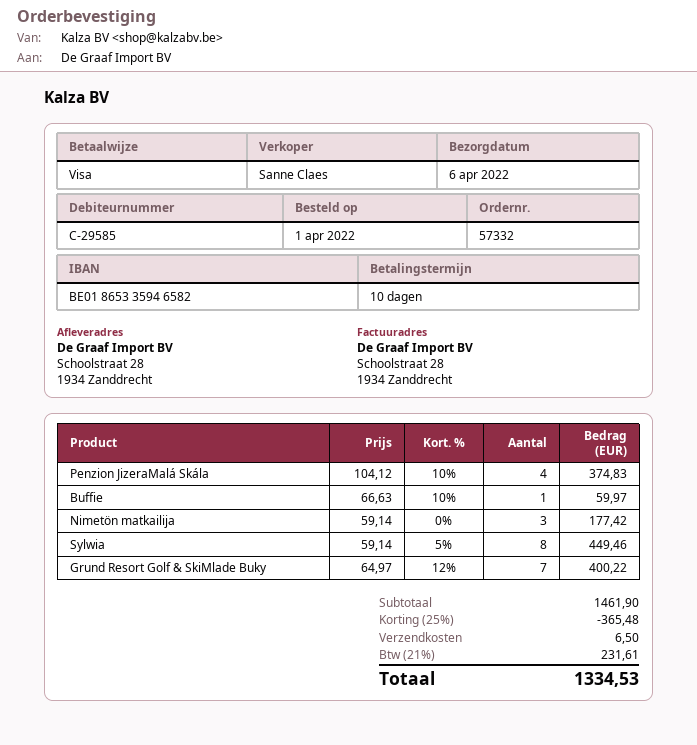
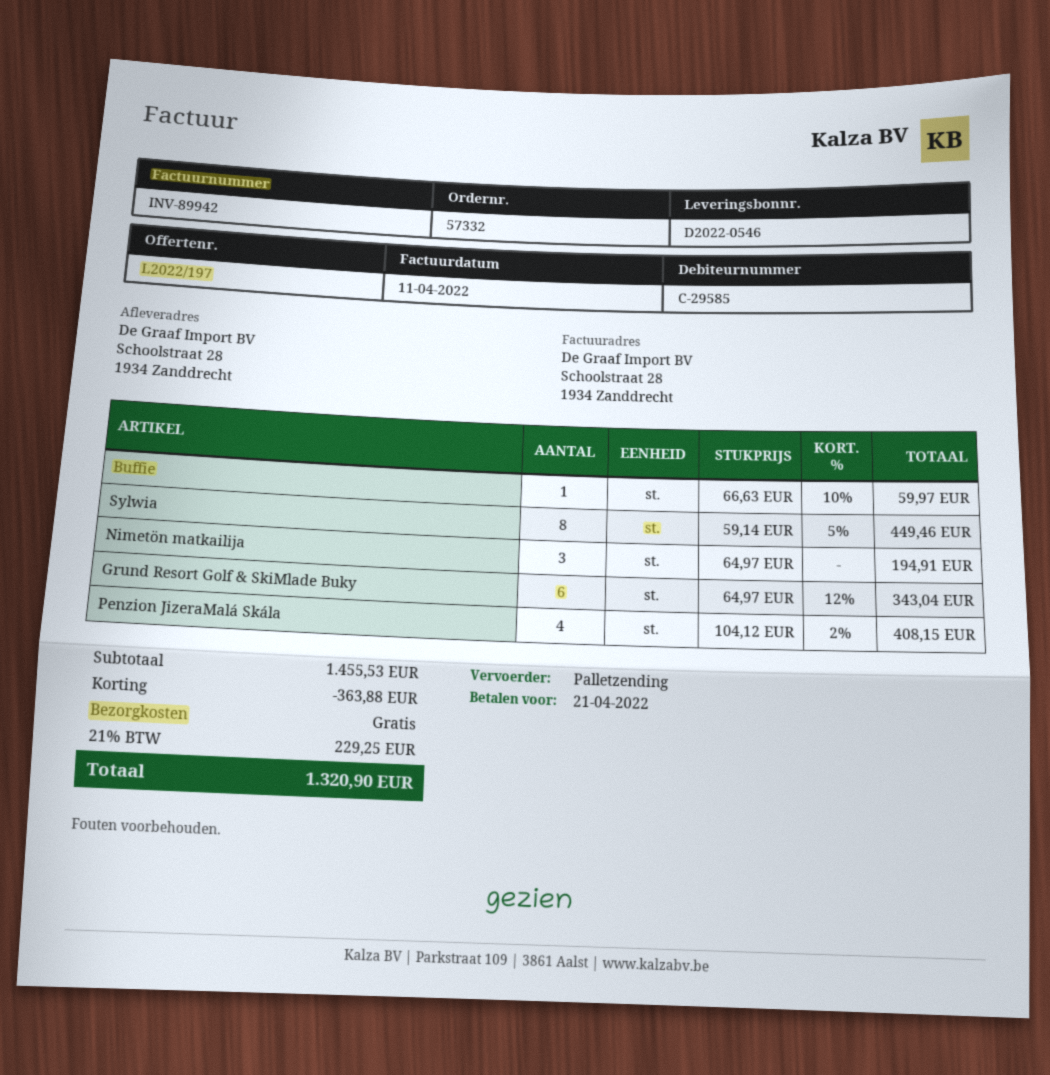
Penzion JizeraMalá Skála: 4 x 104.12 - 10% = 374.83 -> 4 x 104.12 - 2% = 408.15
Nimetön matkailija: 3 x 59.14 = 177.42 -> 3 x 64.97 = 194.91
Grund Resort Golf & SkiMlade Buky: 7 x 64.97 - 12% = 400.22 -> 6 x 64.97 - 12% = 343.04
subtotal: 1461.90 -> 1455.53
discount: 365.48 -> 363.88
shipping: 6.50 -> 0.00
tax: 21% = 231.61 -> 21% = 229.25
total: 1334.53 -> 1320.90

